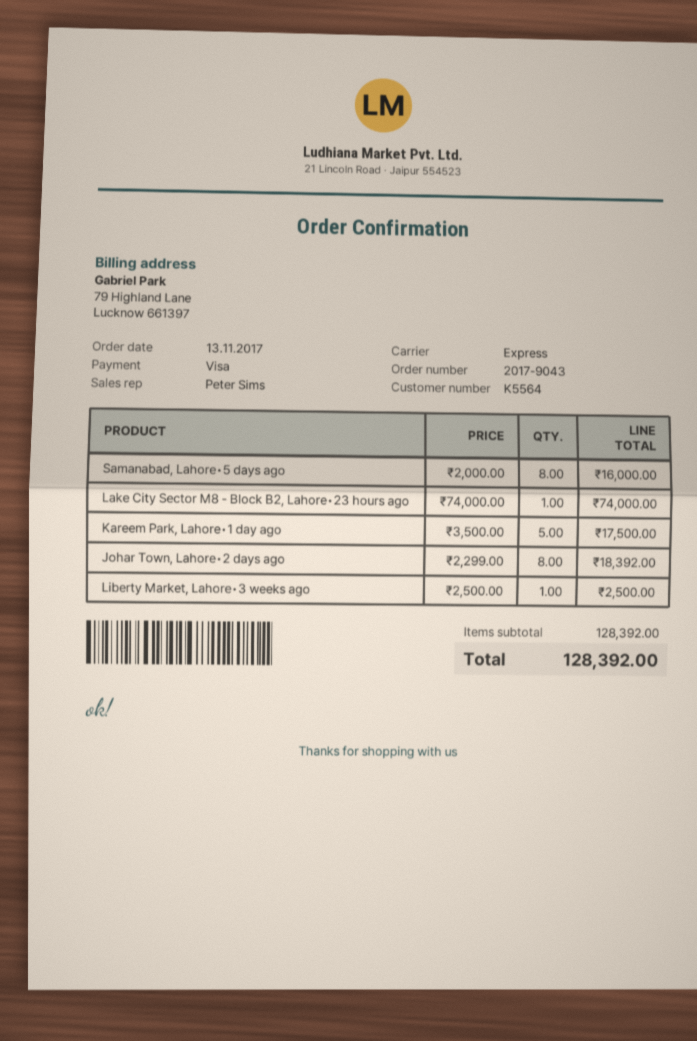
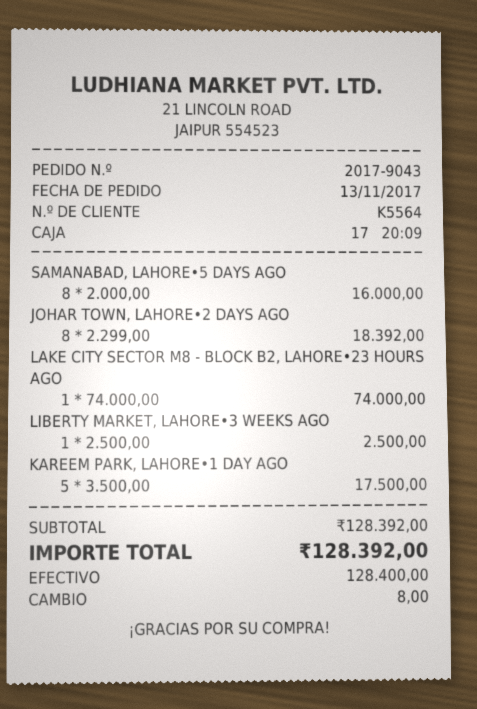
payment method: Visa -> cash

